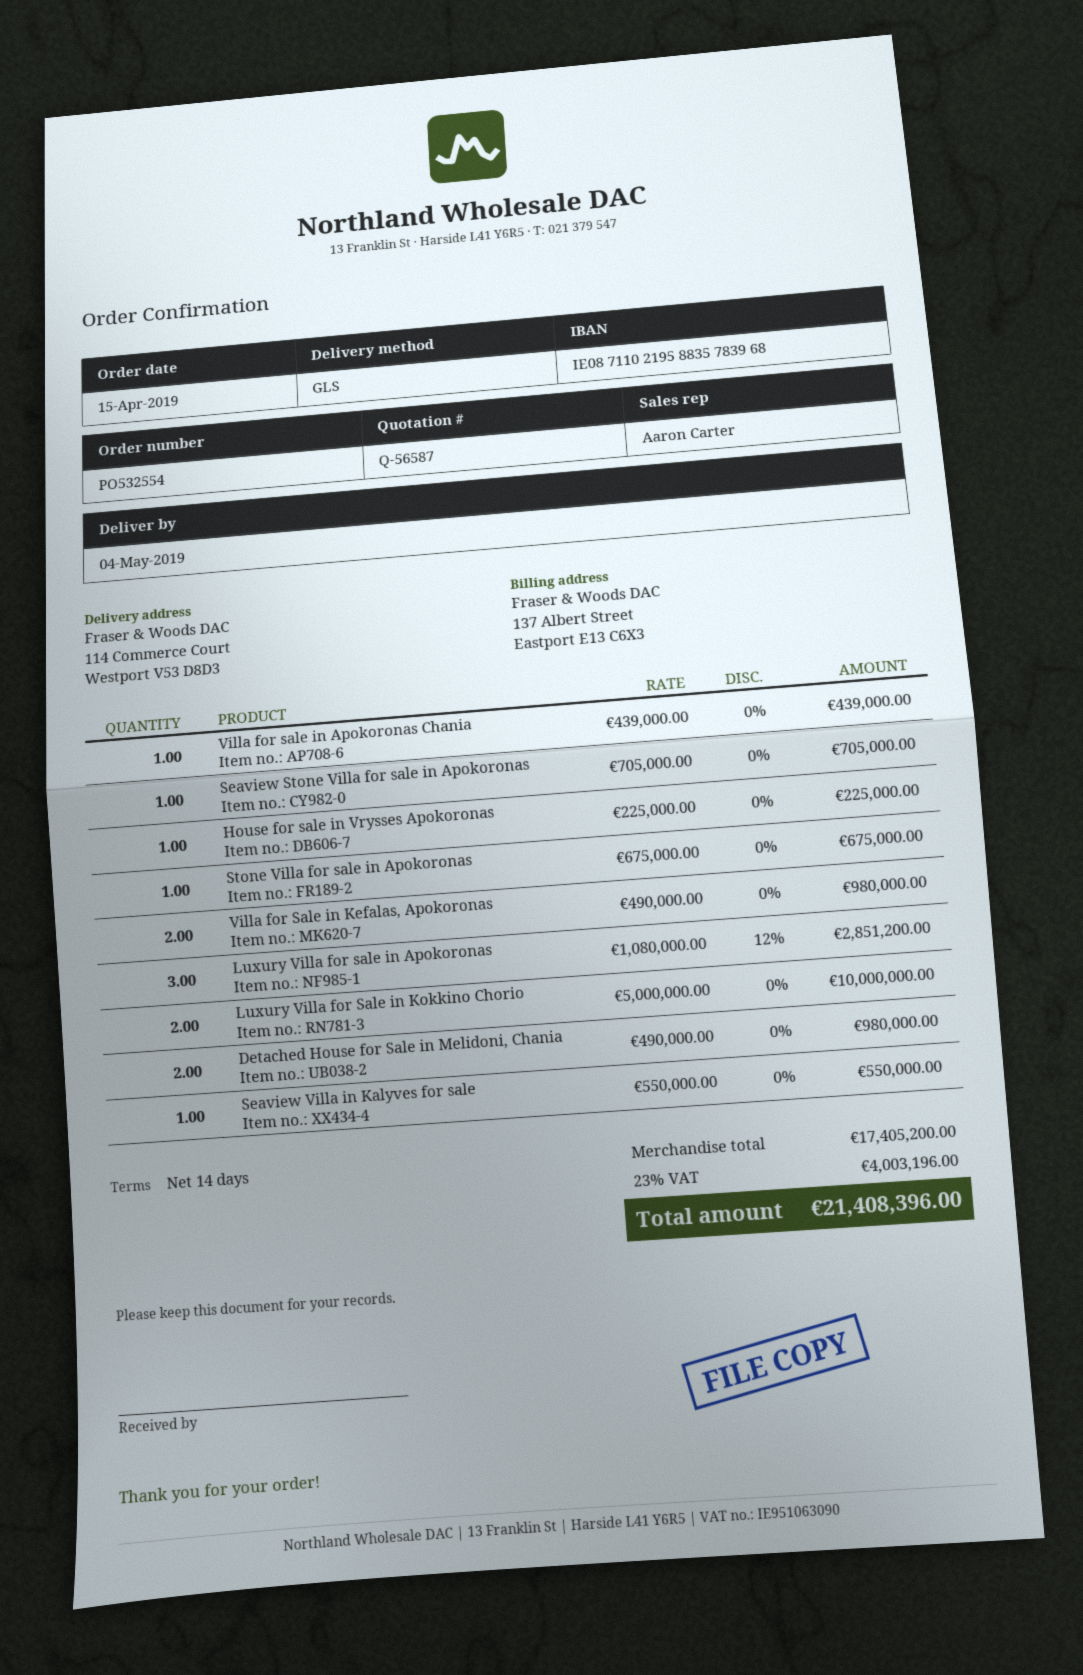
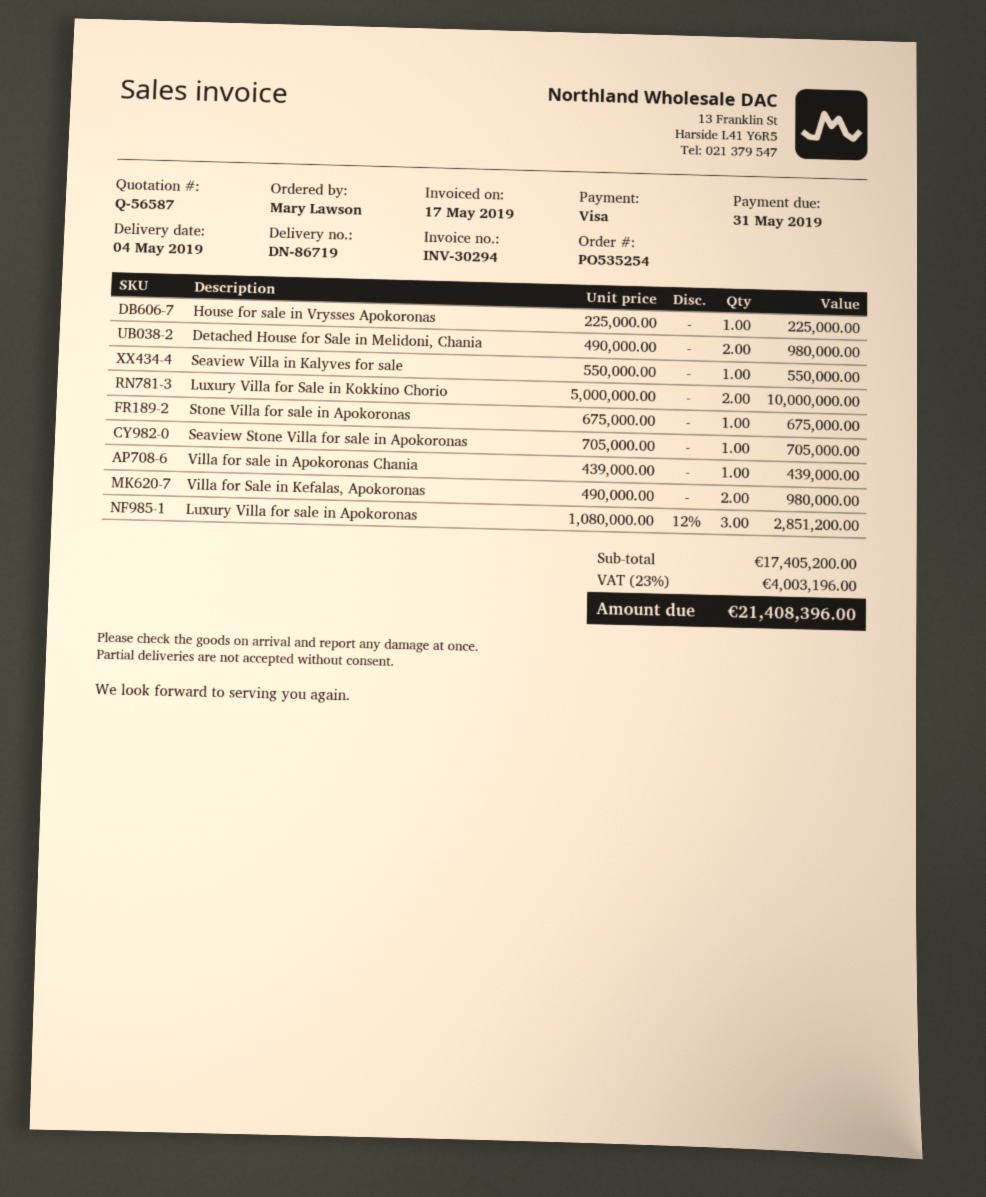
order number: PO532554 -> PO535254

